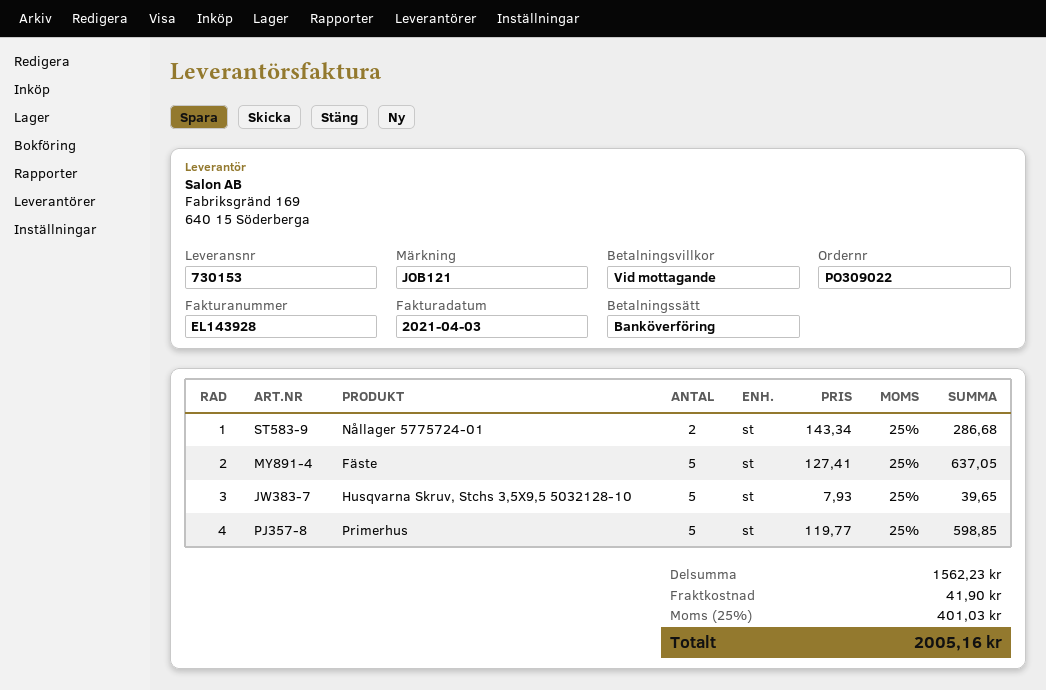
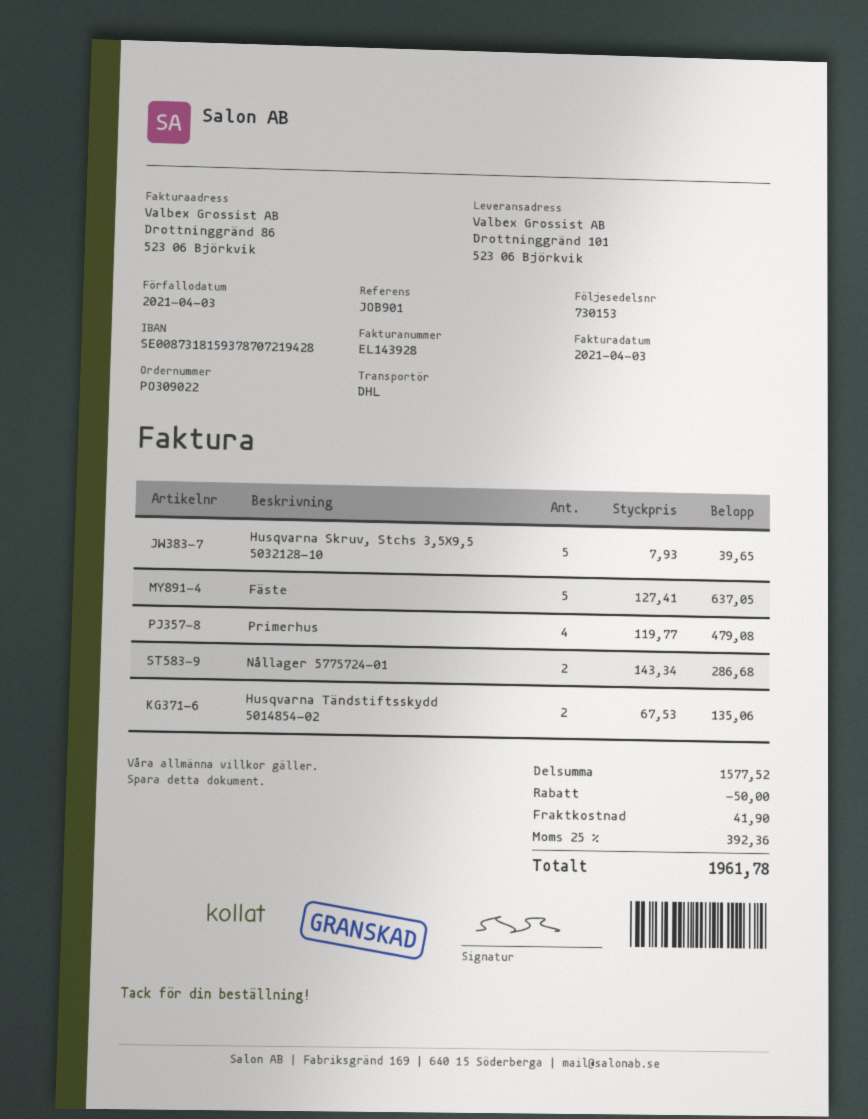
reference: JOB121 -> JOB901
Primerhus: 5 x 119.77 = 598.85 -> 4 x 119.77 = 479.08
Husqvarna Tändstiftsskydd 5014854-02: none -> 2 x 67.53 = 135.06
subtotal: 1562.23 -> 1577.52
discount: none -> 50.00
tax: 25% = 401.03 -> 25% = 392.36
total: 2005.16 -> 1961.78

